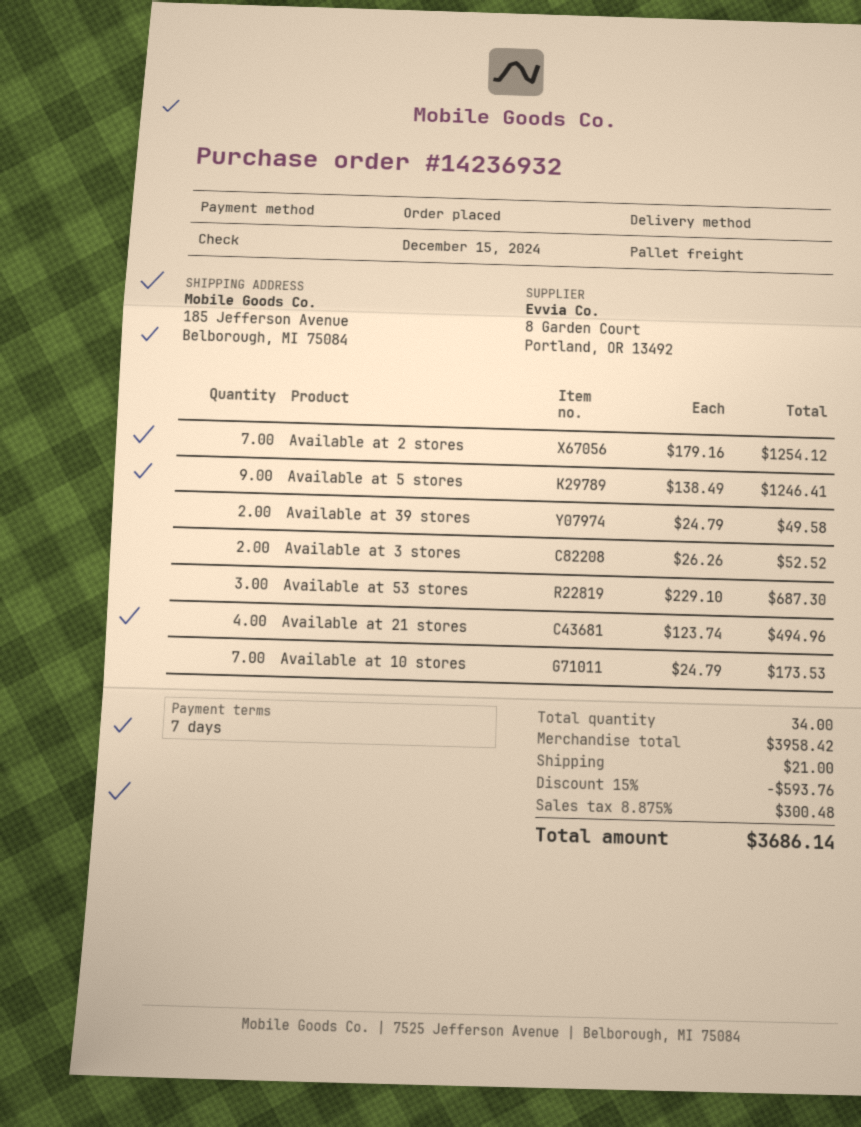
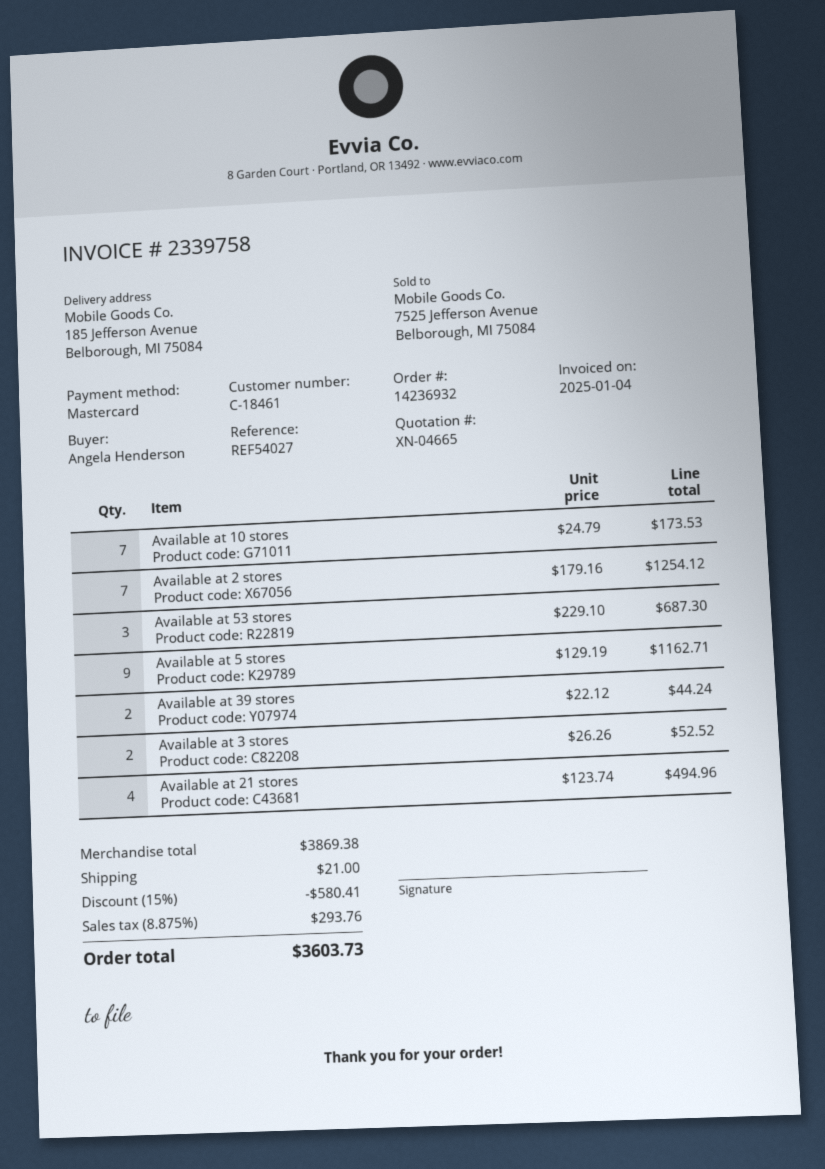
payment method: cheque -> Mastercard
Available at 5 stores: 9 x 138.49 = 1246.41 -> 9 x 129.19 = 1162.71
Available at 39 stores: 2 x 24.79 = 49.58 -> 2 x 22.12 = 44.24
subtotal: 3958.42 -> 3869.38
discount: 15% = 593.76 -> 15% = 580.41
tax: 8.875% = 300.48 -> 8.875% = 293.76
total: 3686.14 -> 3603.73

